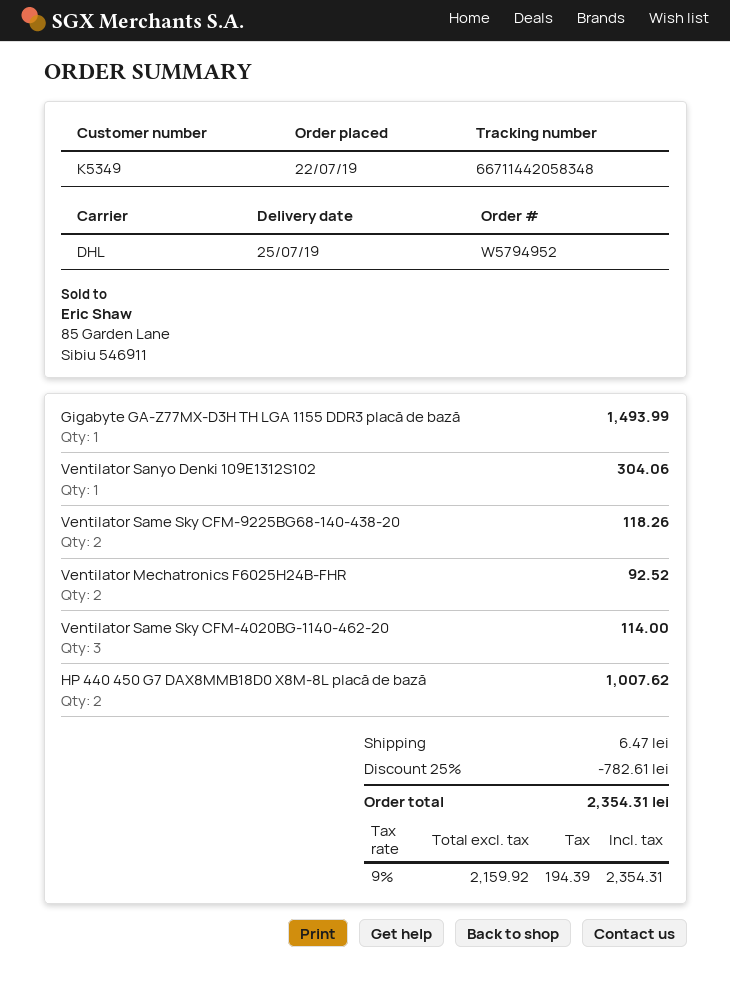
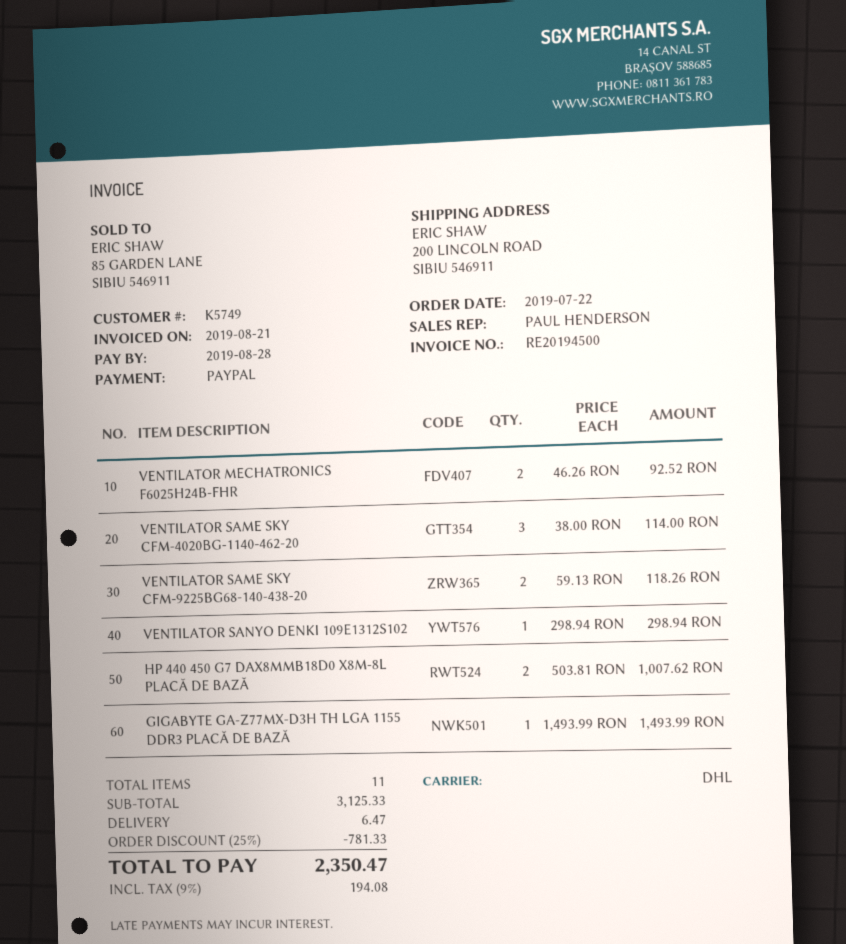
customer number: K5349 -> K5749
Ventilator Sanyo Denki 109E1312S102: 1 for 304.06 -> 1 for 298.94
discount: 25% = 782.61 -> 25% = 781.33
tax: 9% = 194.39 -> 9% = 194.08
total: 2354.31 -> 2350.47

